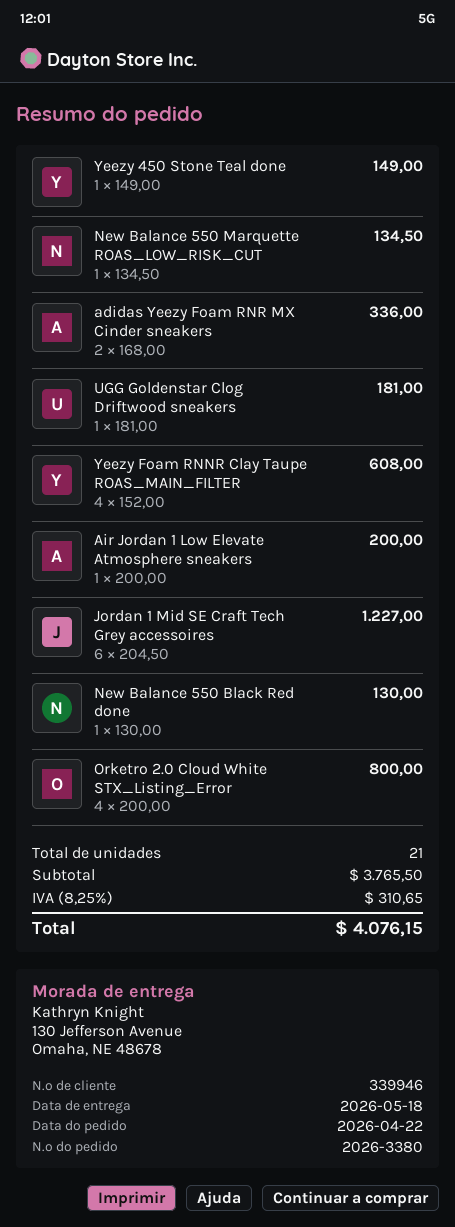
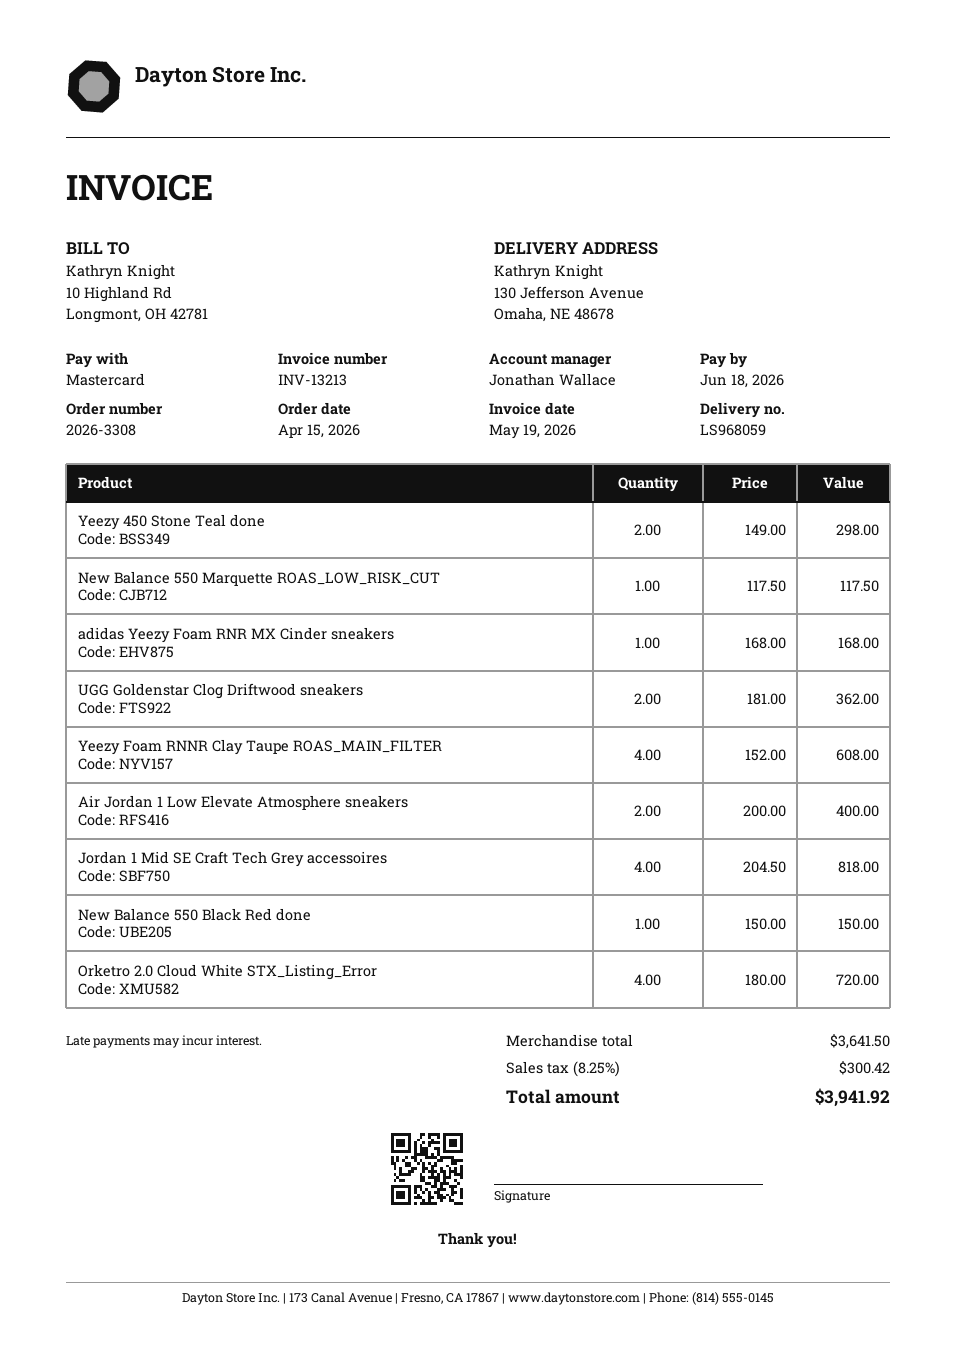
order number: 2026-3380 -> 2026-3308
order date: 2026-04-22 -> 2026-04-15
Yeezy 450 Stone Teal done: 1 x 149.00 = 149.00 -> 2 x 149.00 = 298.00
New Balance 550 Marquette ROAS_LOW_RISK_CUT: 1 x 134.50 = 134.50 -> 1 x 117.50 = 117.50
adidas Yeezy Foam RNR MX Cinder sneakers: 2 x 168.00 = 336.00 -> 1 x 168.00 = 168.00
UGG Goldenstar Clog Driftwood sneakers: 1 x 181.00 = 181.00 -> 2 x 181.00 = 362.00
Air Jordan 1 Low Elevate Atmosphere sneakers: 1 x 200.00 = 200.00 -> 2 x 200.00 = 400.00
Jordan 1 Mid SE Craft Tech Grey accessoires: 6 x 204.50 = 1227.00 -> 4 x 204.50 = 818.00
New Balance 550 Black Red done: 1 x 130.00 = 130.00 -> 1 x 150.00 = 150.00
Orketro 2.0 Cloud White STX_Listing_Error: 4 x 200.00 = 800.00 -> 4 x 180.00 = 720.00
subtotal: 3765.50 -> 3641.50
tax: 8.25% = 310.65 -> 8.25% = 300.42
total: 4076.15 -> 3941.92

